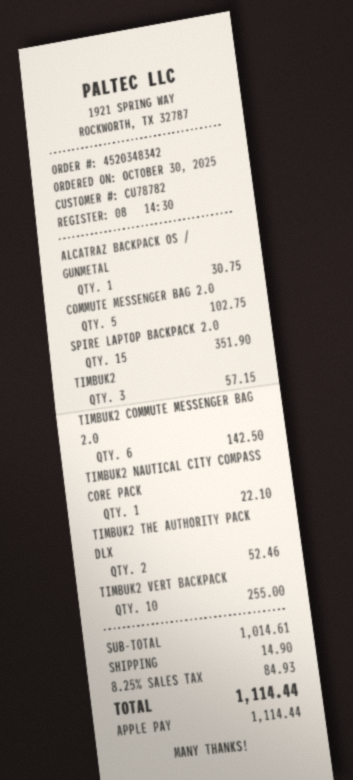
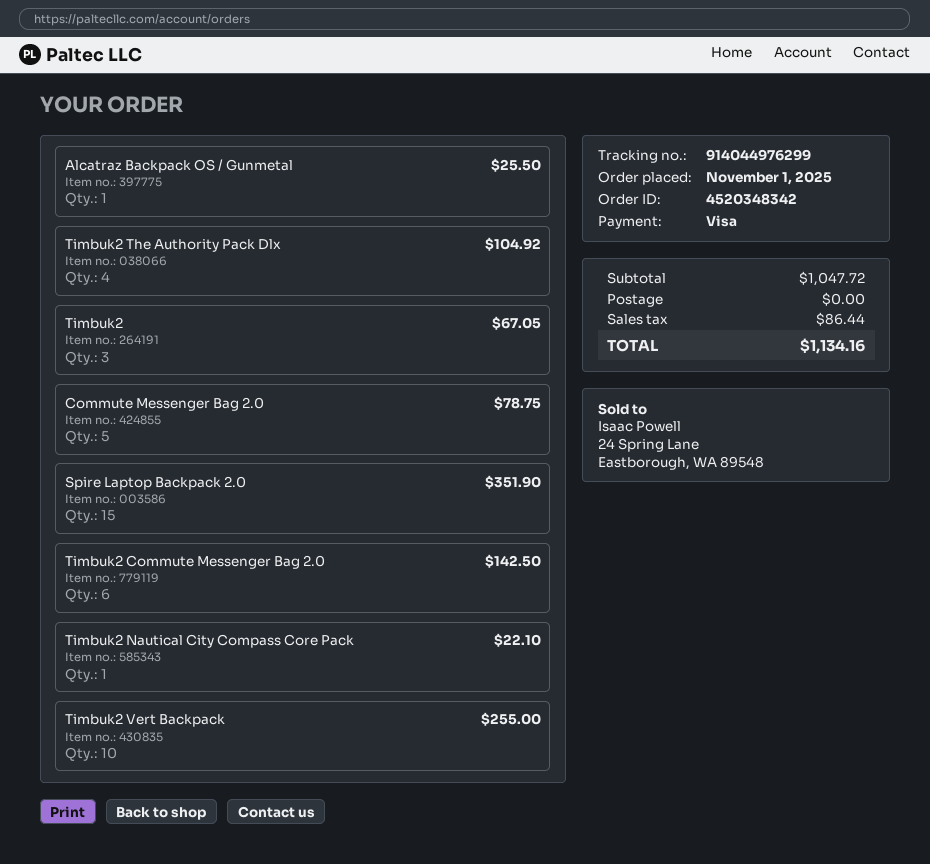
order date: 2025-10-30 -> 2025-11-01
payment method: Apple Pay -> Visa
ALCATRAZ BACKPACK OS / GUNMETAL: 1 for 30.75 -> 1 for 25.50
COMMUTE MESSENGER BAG 2.0: 5 for 102.75 -> 5 for 78.75
TIMBUK2: 3 for 57.15 -> 3 for 67.05
TIMBUK2 THE AUTHORITY PACK DLX: 2 for 52.46 -> 4 for 104.92
subtotal: 1014.61 -> 1047.72
shipping: 14.90 -> 0.00
tax: 84.93 -> 86.44
total: 1114.44 -> 1134.16

